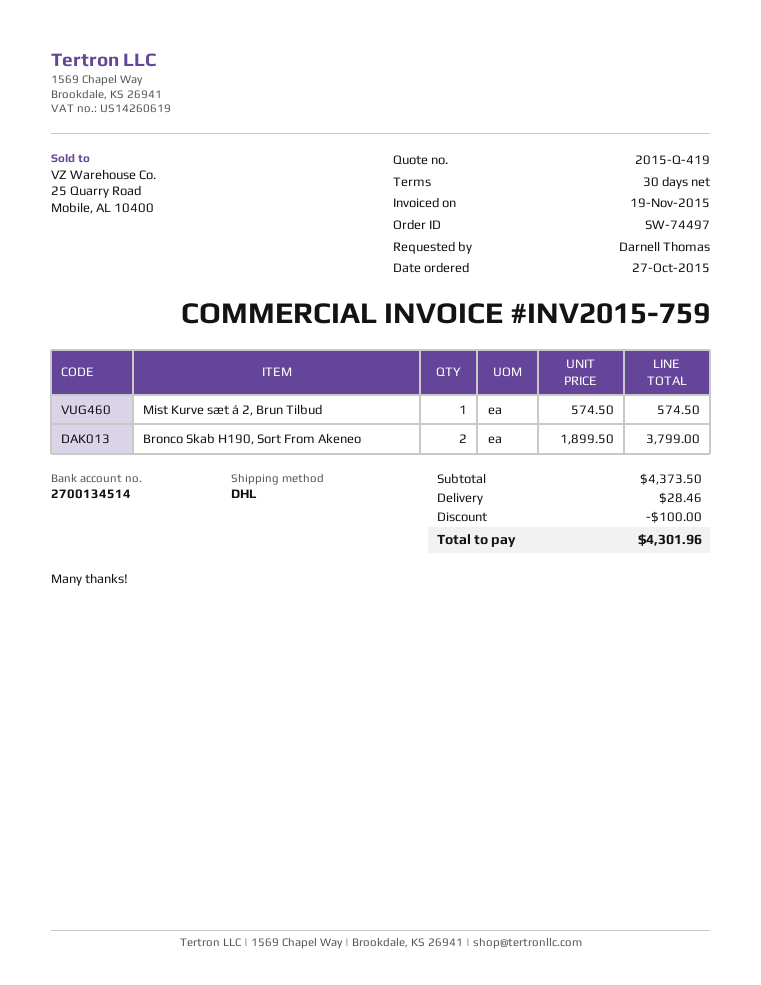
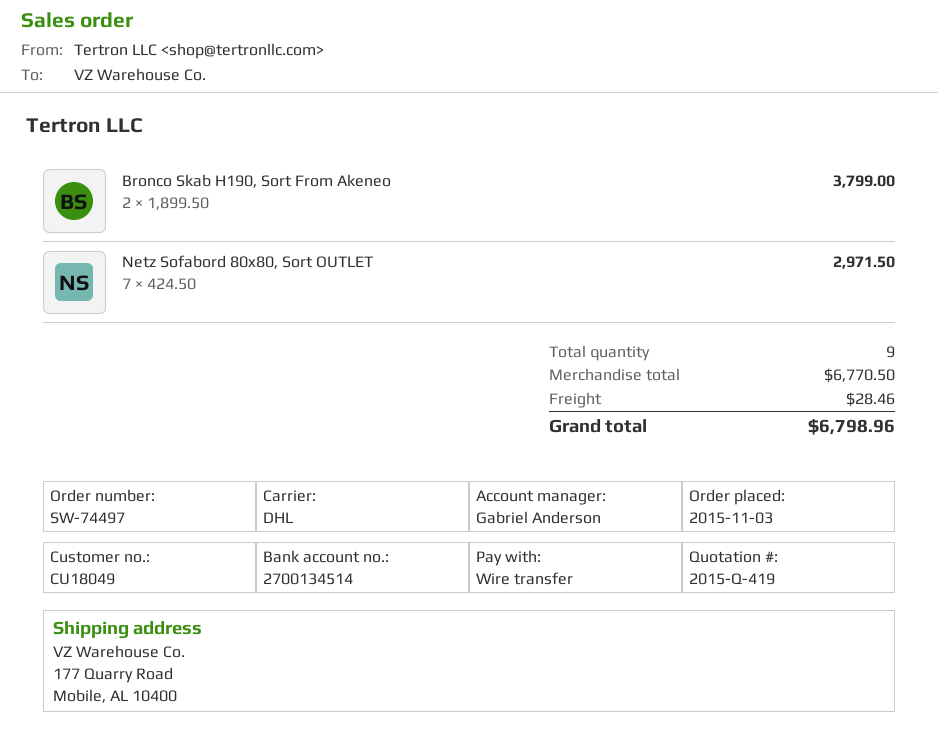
order date: 2015-10-27 -> 2015-11-03
Mist Kurve sæt á 2, Brun Tilbud: 1 x 574.50 = 574.50 -> none
Netz Sofabord 80x80, Sort OUTLET: none -> 7 x 424.50 = 2971.50
subtotal: 4373.50 -> 6770.50
discount: 100.00 -> none
total: 4301.96 -> 6798.96

